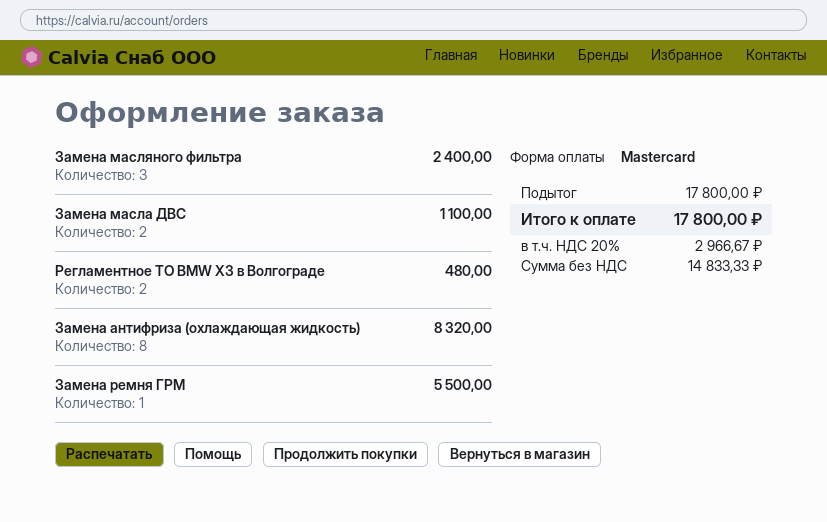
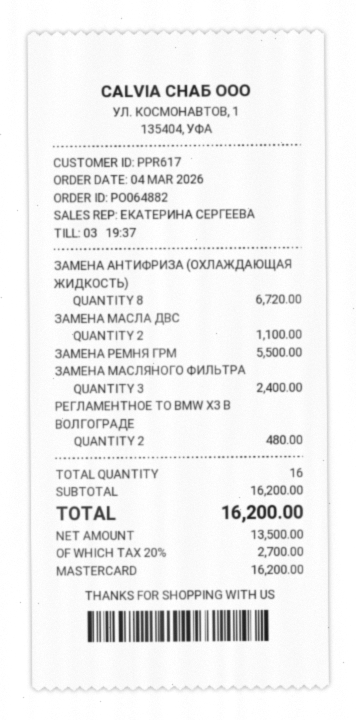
Замена антифриза (охлаждающая жидкость): 8 for 8320.00 -> 8 for 6720.00
subtotal: 17800.00 -> 16200.00
net: 14833.33 -> 13500.00
tax: 20% = 2966.67 -> 20% = 2700.00
total: 17800.00 -> 16200.00

